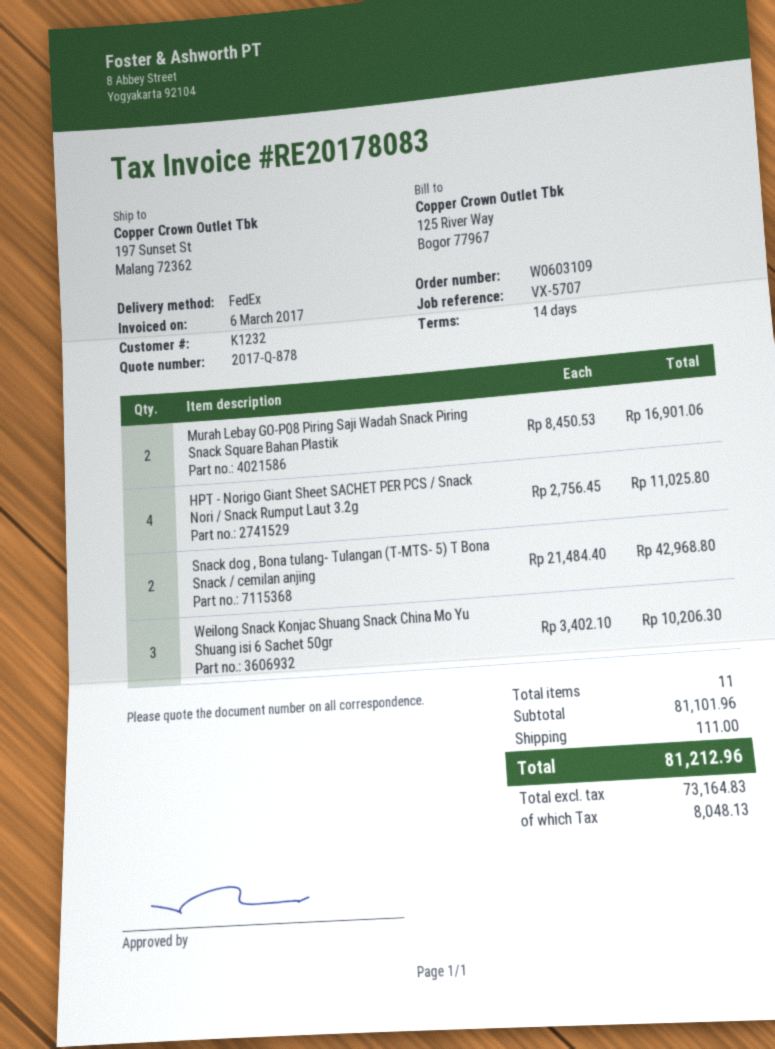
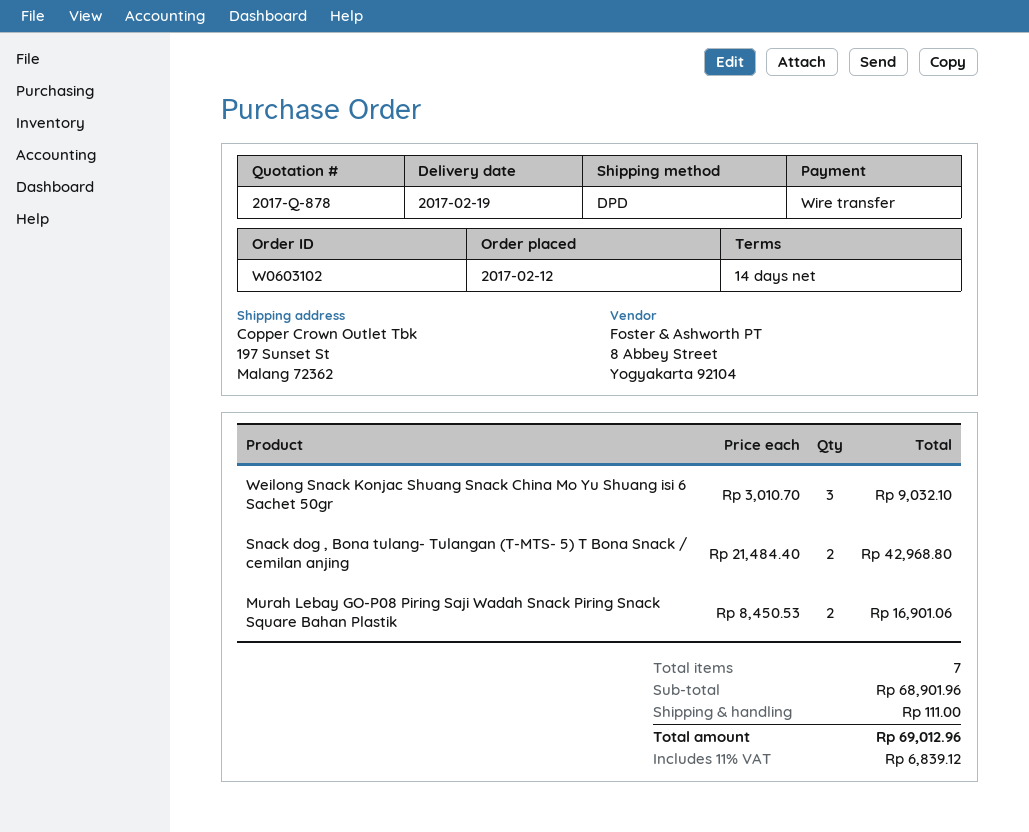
order number: W0603109 -> W0603102
shipping method: FedEx -> DPD
HPT - Norigo Giant Sheet SACHET PER PCS / Snack Nori / Snack Rumput Laut 3.2g: 4 x 2756.45 = 11025.80 -> none
Weilong Snack Konjac Shuang Snack China Mo Yu Shuang isi 6 Sachet 50gr: 3 x 3402.10 = 10206.30 -> 3 x 3010.70 = 9032.10
total quantity: 11 -> 7
subtotal: 81101.96 -> 68901.96
tax: 8048.13 -> 6839.12
total: 81212.96 -> 69012.96

